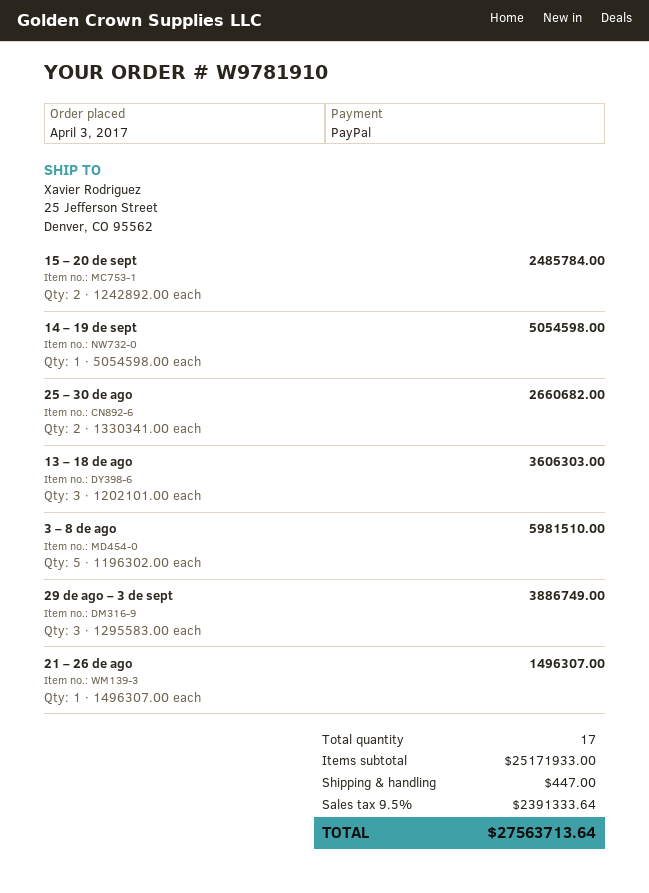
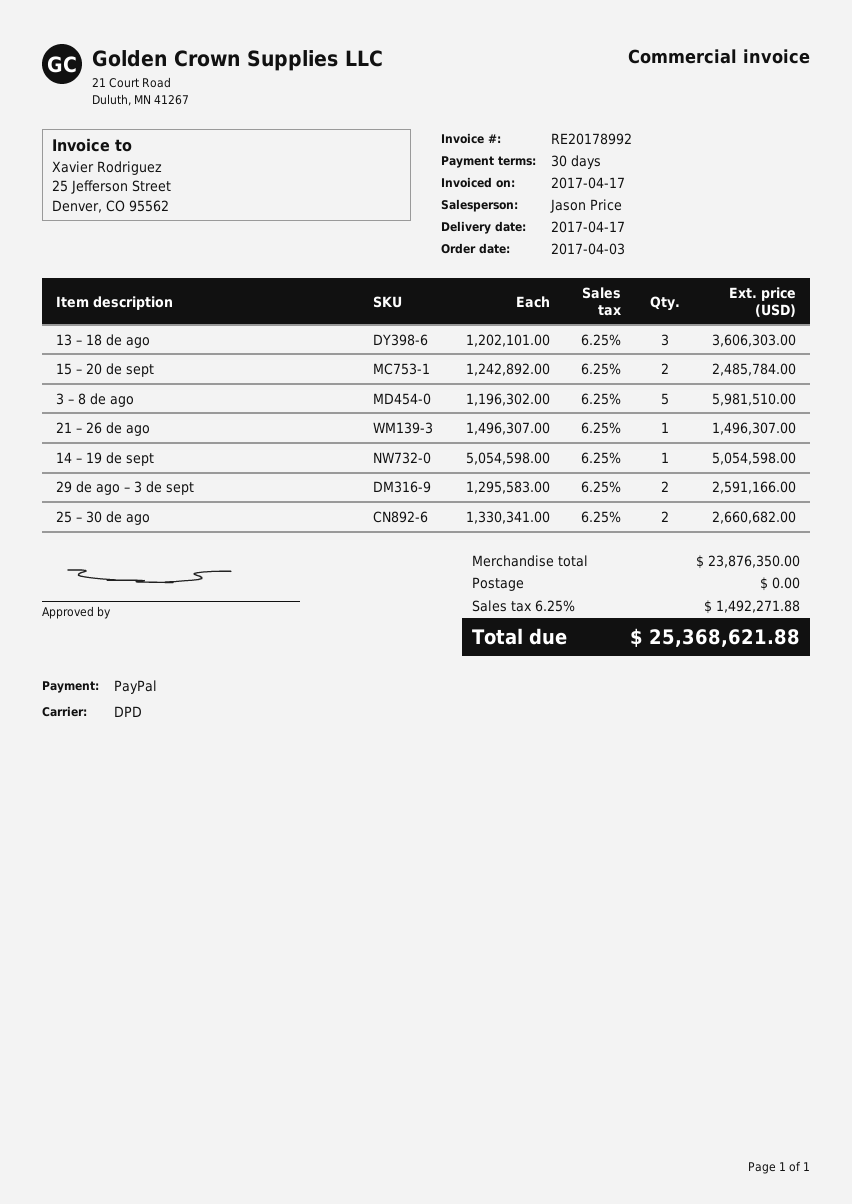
29 de ago – 3 de sept: 3 x 1295583.00 = 3886749.00 -> 2 x 1295583.00 = 2591166.00
subtotal: 25171933.00 -> 23876350.00
shipping: 447.00 -> 0.00
tax: 9.5% = 2391333.64 -> 6.25% = 1492271.88
total: 27563713.64 -> 25368621.88

